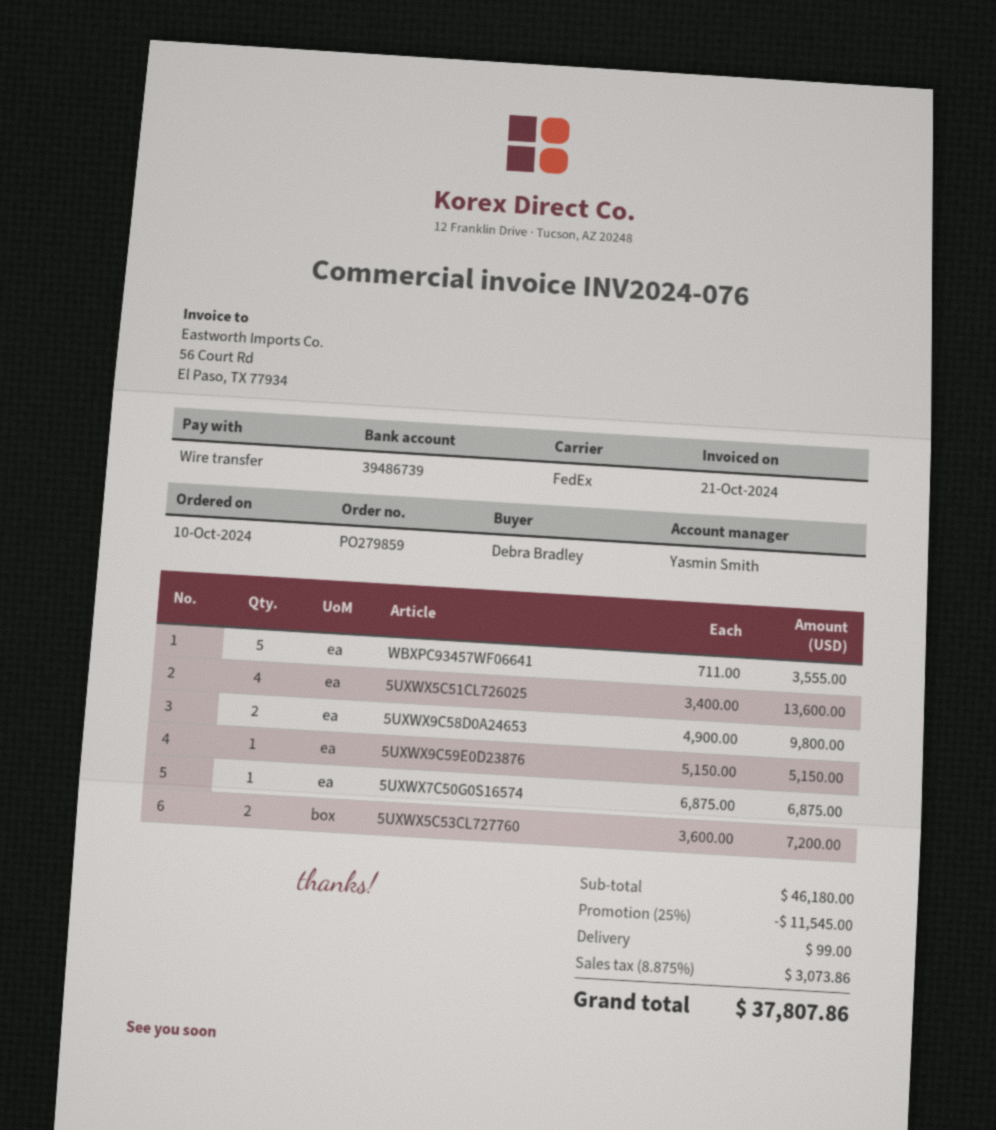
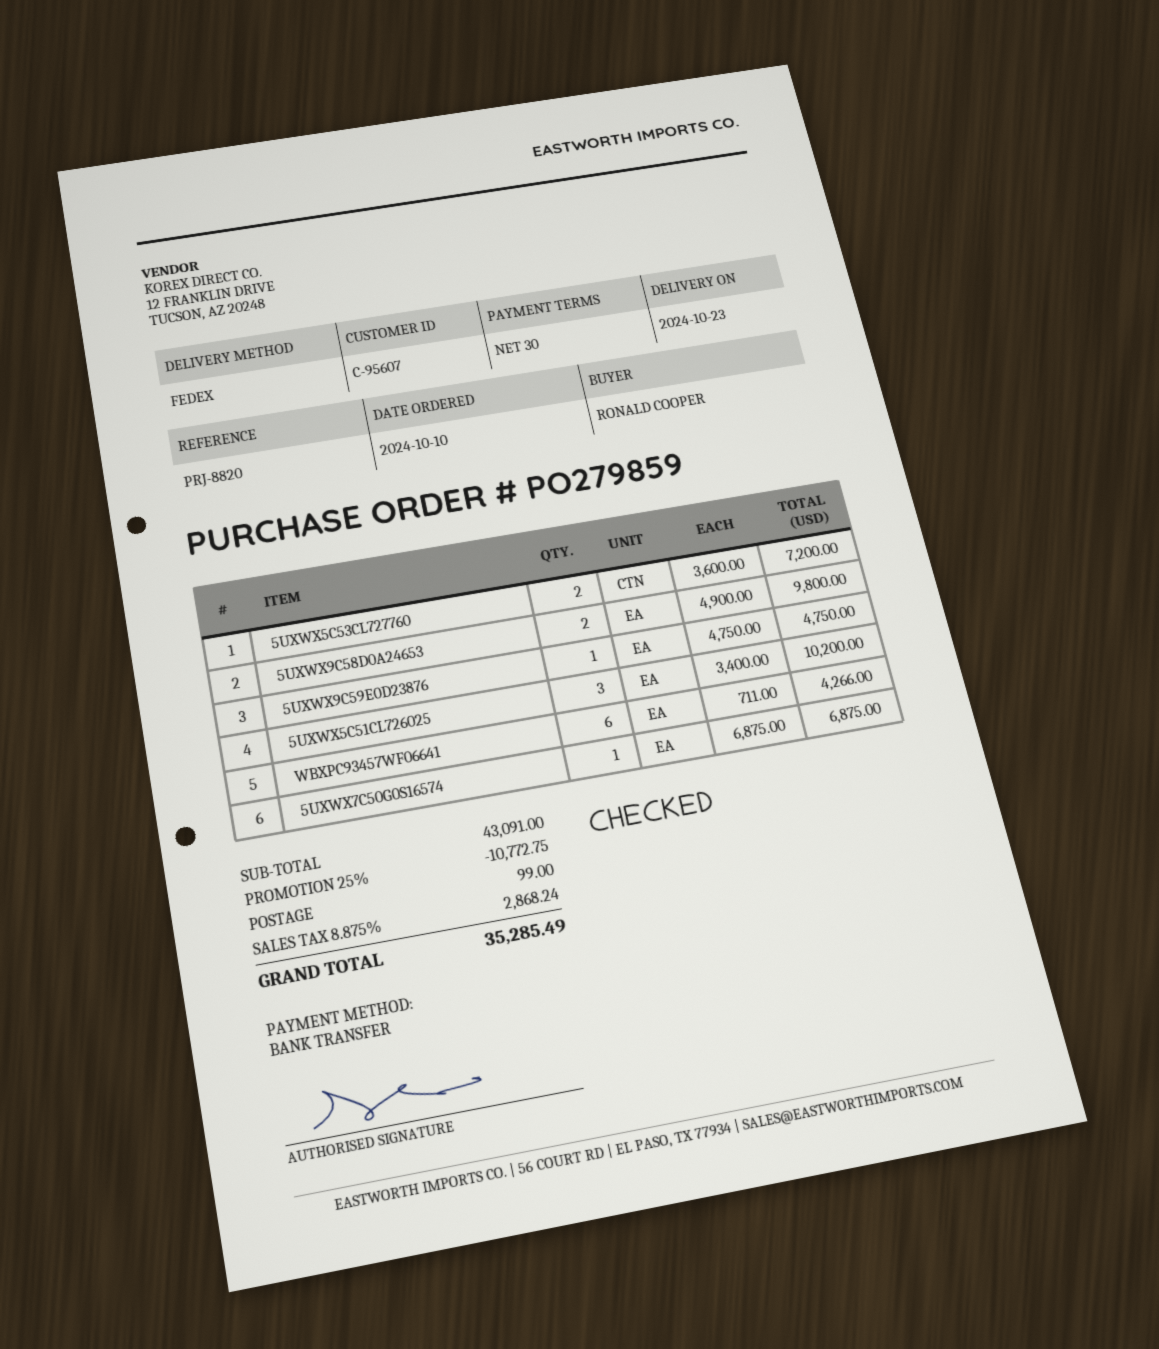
ordered by: Debra Bradley -> RONALD COOPER
WBXPC93457WF06641: 5 x 711.00 = 3555.00 -> 6 x 711.00 = 4266.00
5UXWX5C51CL726025: 4 x 3400.00 = 13600.00 -> 3 x 3400.00 = 10200.00
5UXWX9C59E0D23876: 1 x 5150.00 = 5150.00 -> 1 x 4750.00 = 4750.00
subtotal: 46180.00 -> 43091.00
discount: 25% = 11545.00 -> 25% = 10772.75
tax: 8.875% = 3073.86 -> 8.875% = 2868.24
total: 37807.86 -> 35285.49

